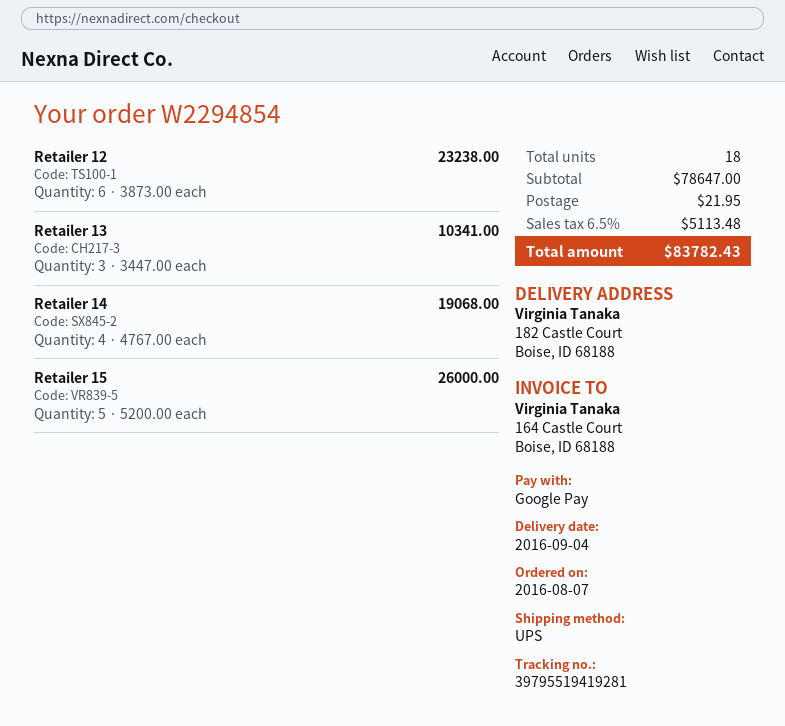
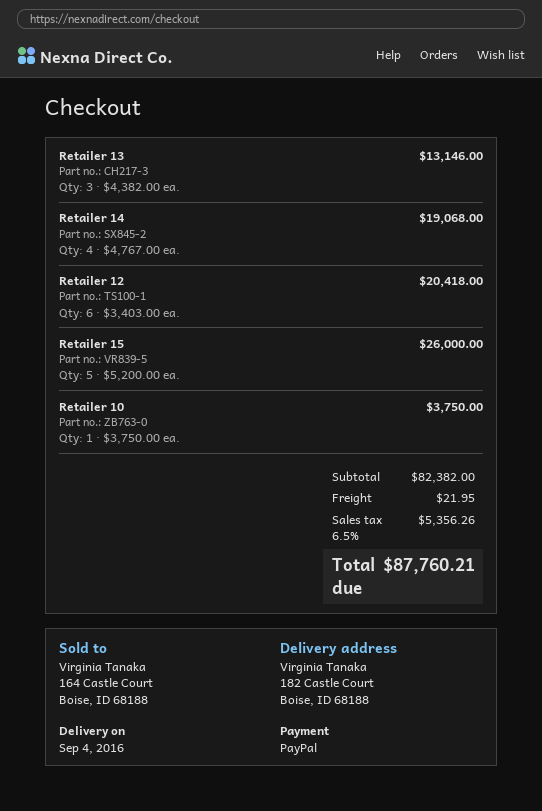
payment method: Google Pay -> PayPal
Retailer 12: 6 x 3873.00 = 23238.00 -> 6 x 3403.00 = 20418.00
Retailer 13: 3 x 3447.00 = 10341.00 -> 3 x 4382.00 = 13146.00
Retailer 10: none -> 1 x 3750.00 = 3750.00
subtotal: 78647.00 -> 82382.00
tax: 6.5% = 5113.48 -> 6.5% = 5356.26
total: 83782.43 -> 87760.21

